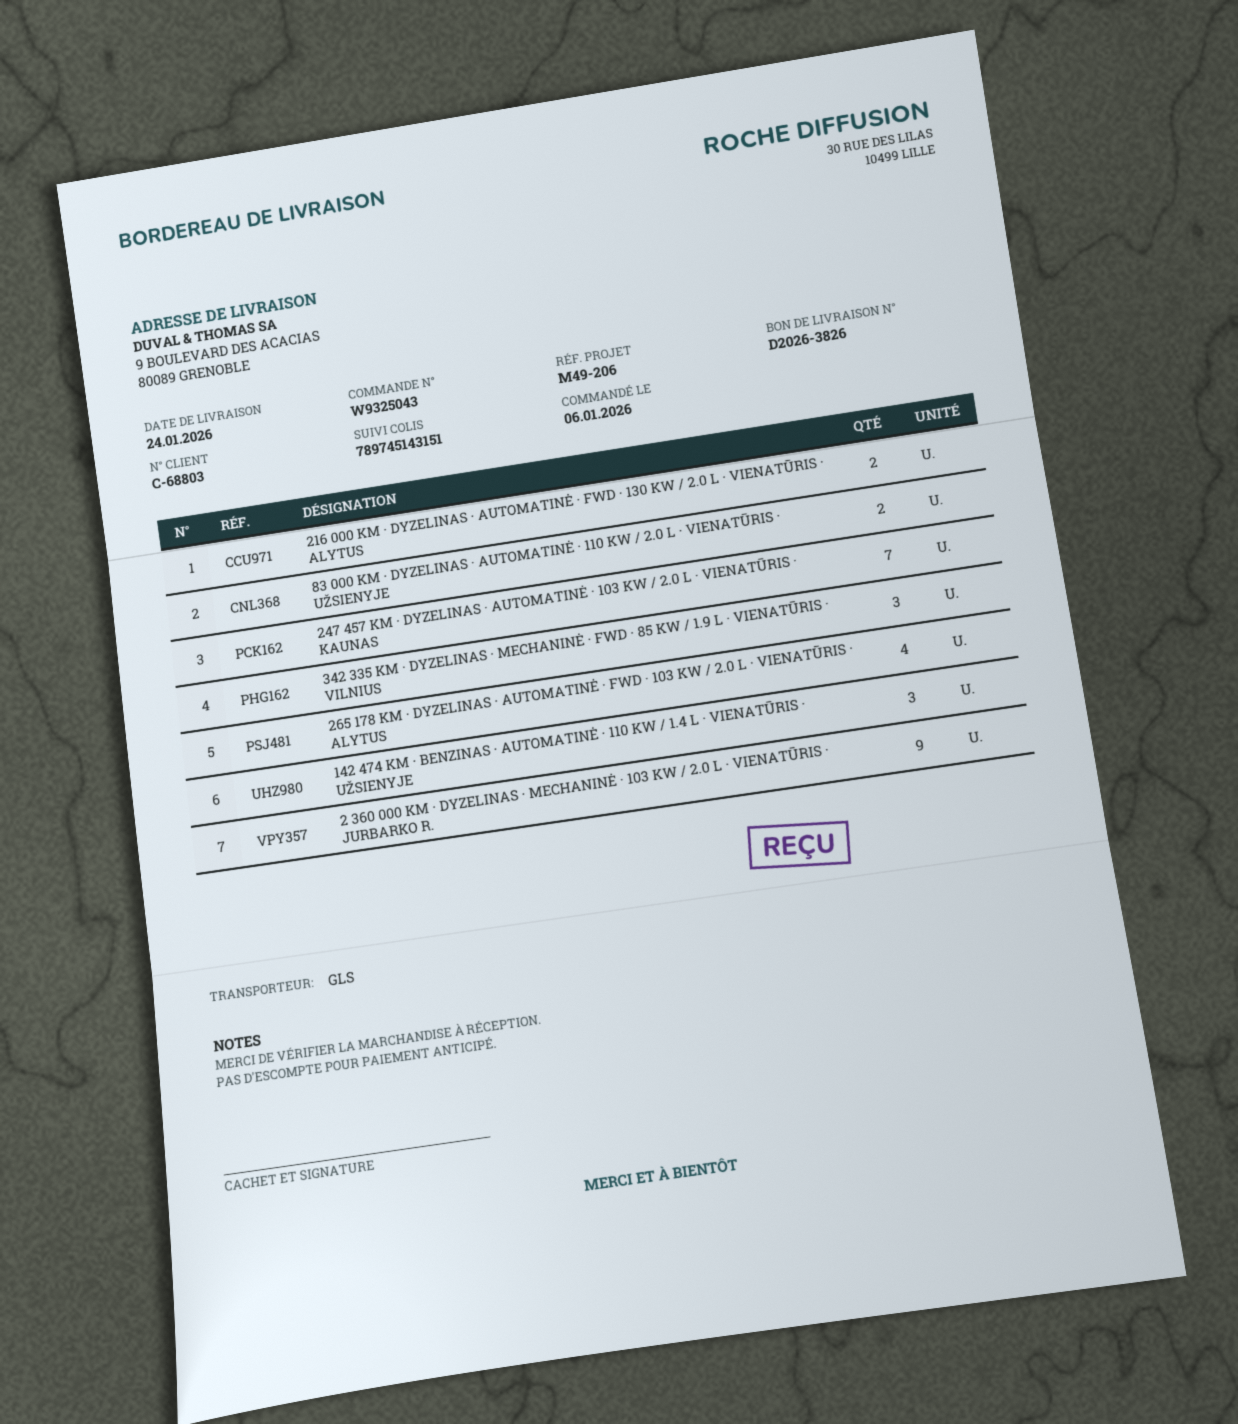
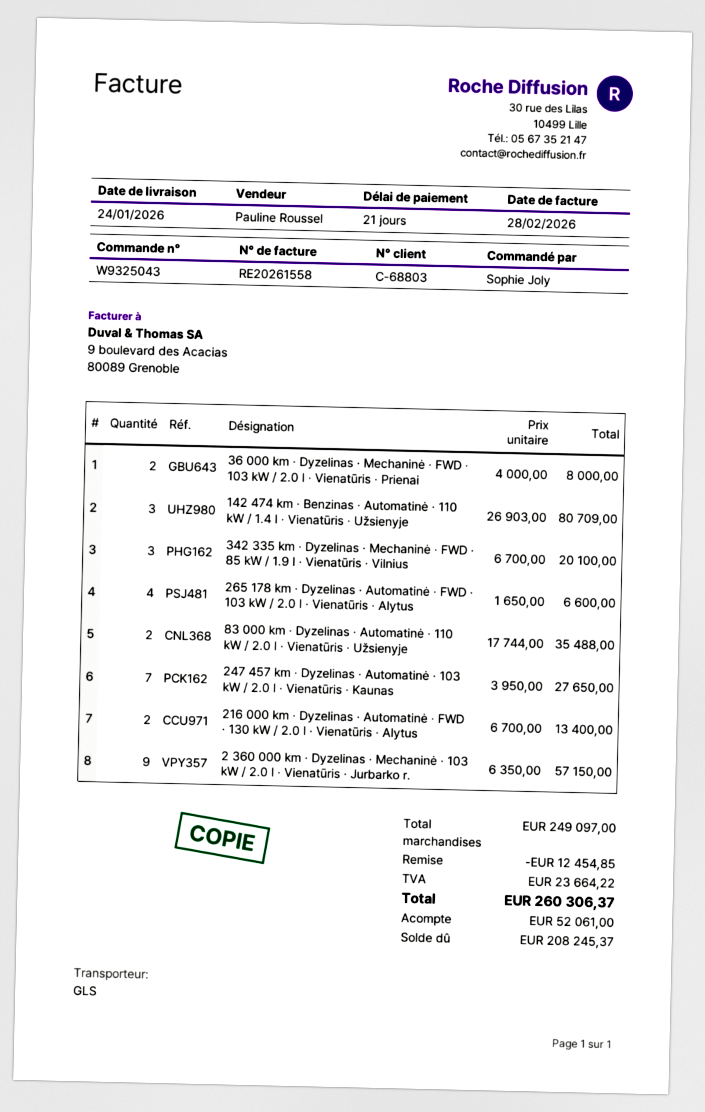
36 000 km · Dyzelinas · Mechaninė · FWD · 103 kW / 2.0 l · Vienatūris · Prienai: none -> 2

